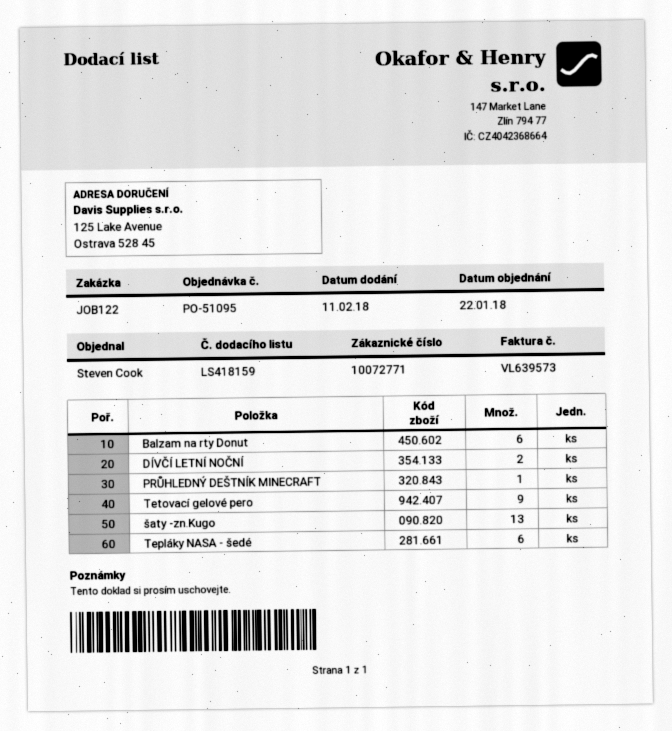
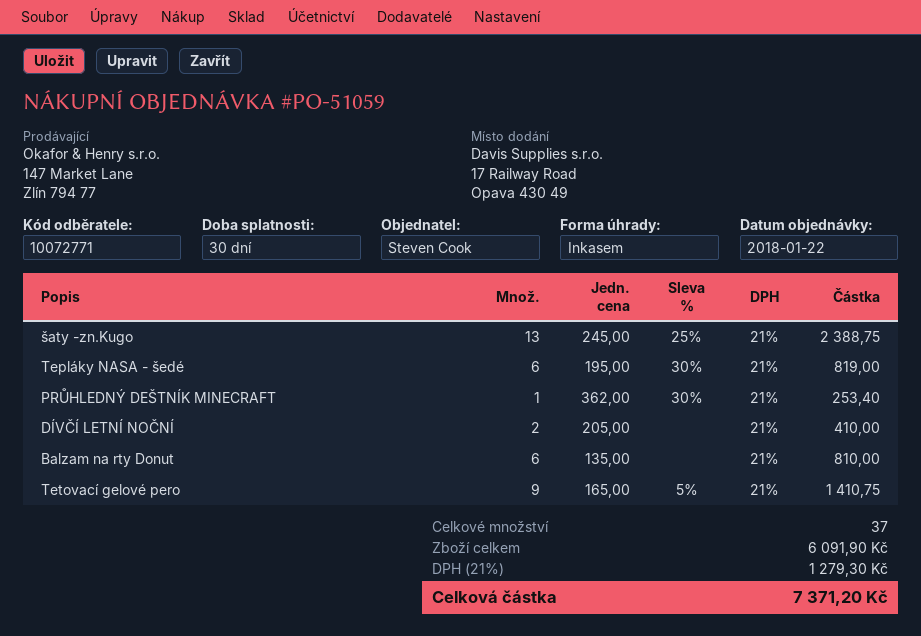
order number: PO-51095 -> PO-51059
ship to: 125 Lake Avenue, Ostrava 528 45 -> 17 Railway Road, Opava 430 49

